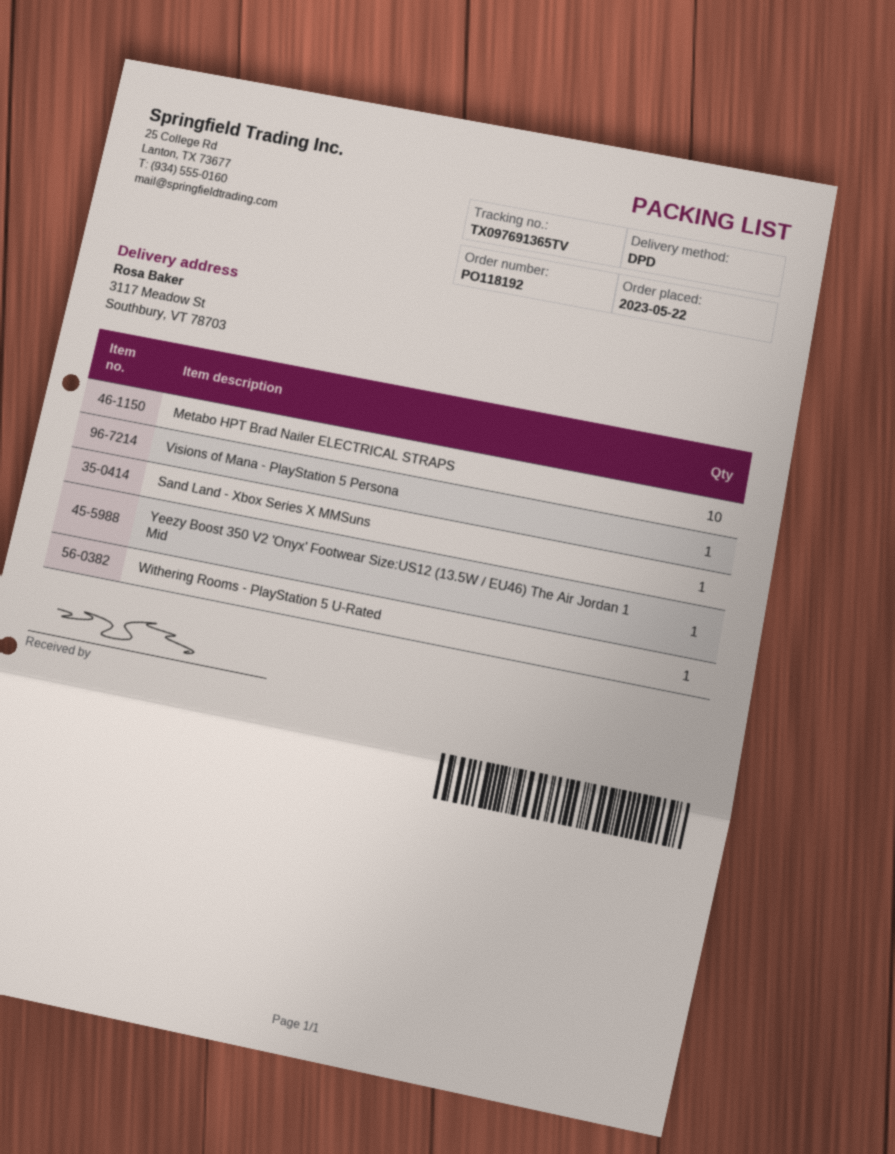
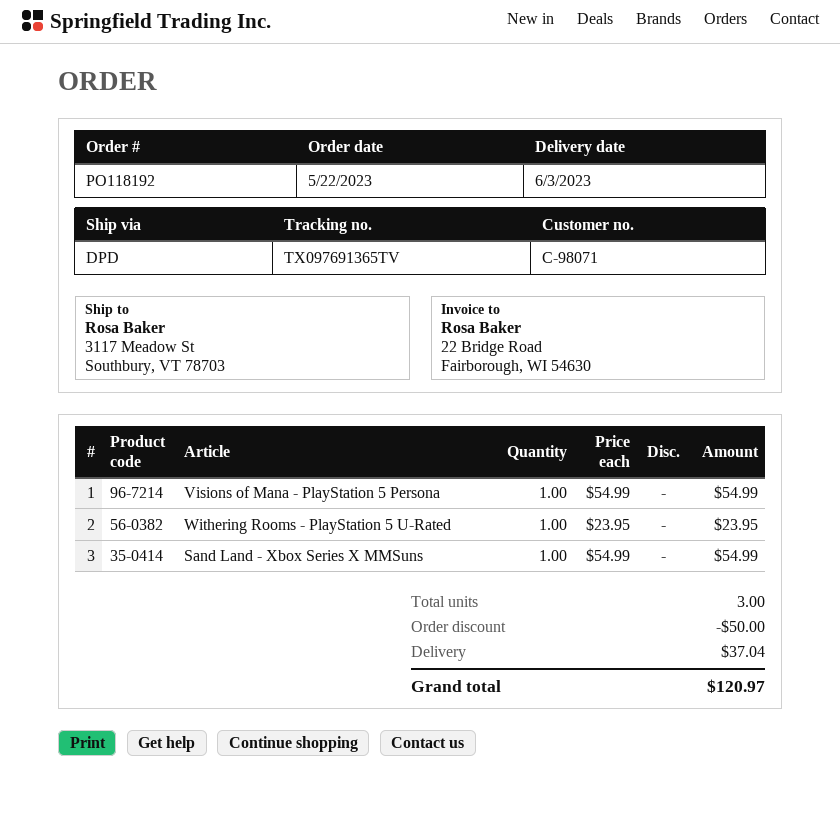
Metabo HPT Brad Nailer ELECTRICAL STRAPS: 10 -> none
Yeezy Boost 350 V2 'Onyx' Footwear Size:US12 (13.5W / EU46) The Air Jordan 1 Mid: 1 -> none

